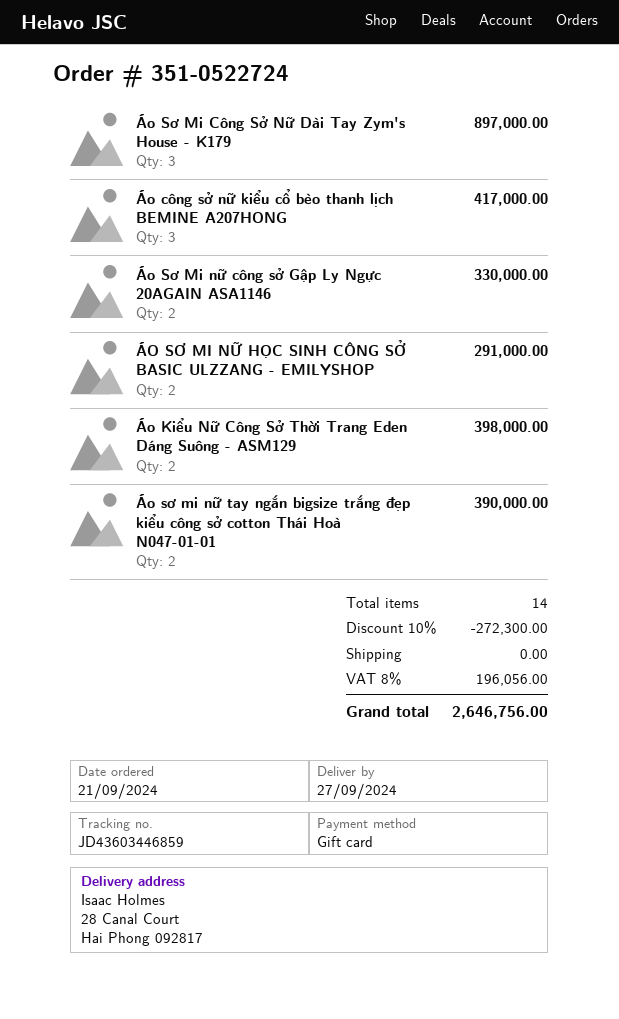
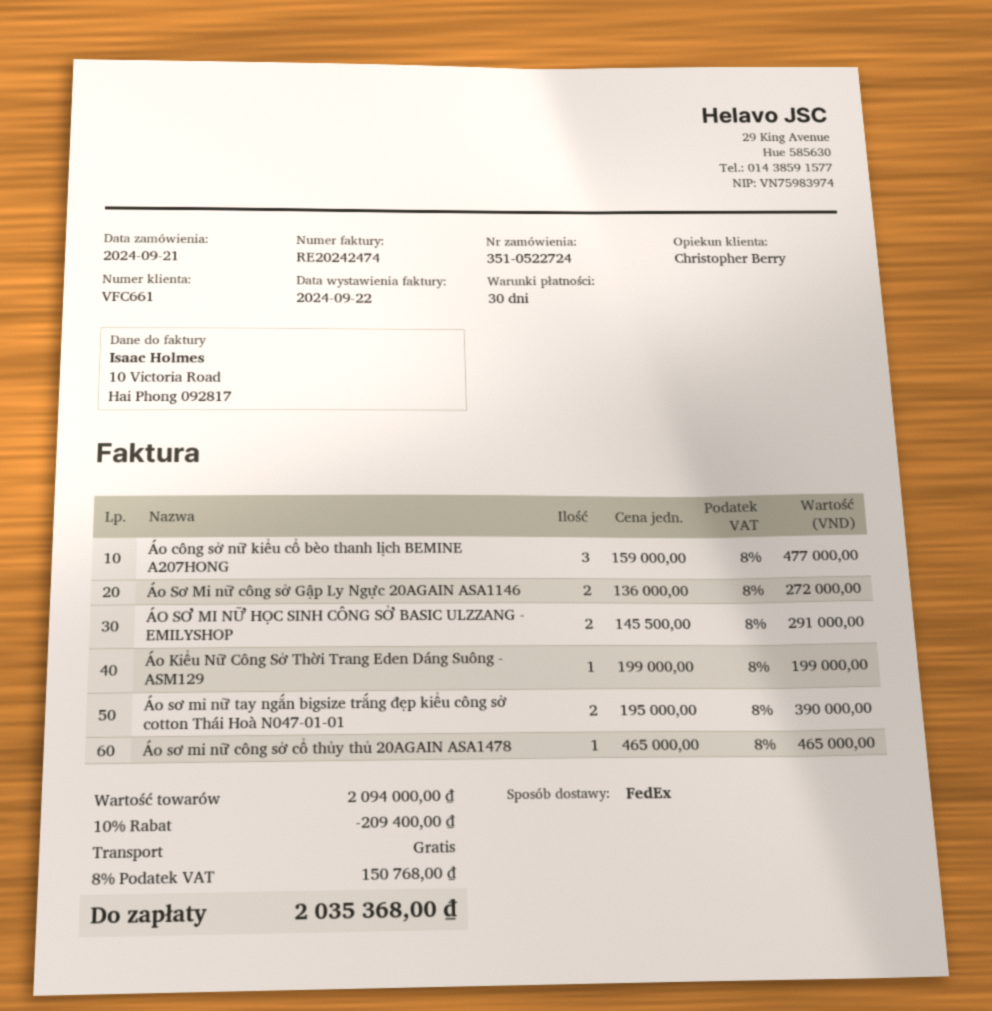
Áo Sơ Mi Công Sở Nữ Dài Tay Zym's House - K179: 3 for 897000.00 -> none
Áo công sở nữ kiểu cổ bèo thanh lịch BEMINE A207HONG: 3 for 417000.00 -> 3 for 477000.00
Áo Sơ Mi nữ công sở Gập Ly Ngực 20AGAIN ASA1146: 2 for 330000.00 -> 2 for 272000.00
Áo Kiểu Nữ Công Sở Thời Trang Eden Dáng Suông - ASM129: 2 for 398000.00 -> 1 for 199000.00
Áo sơ mi nữ công sở cổ thủy thủ 20AGAIN ASA1478: none -> 1 for 465000.00
discount: 10% = 272300.00 -> 10% = 209400.00
tax: 8% = 196056.00 -> 8% = 150768.00
total: 2646756.00 -> 2035368.00

